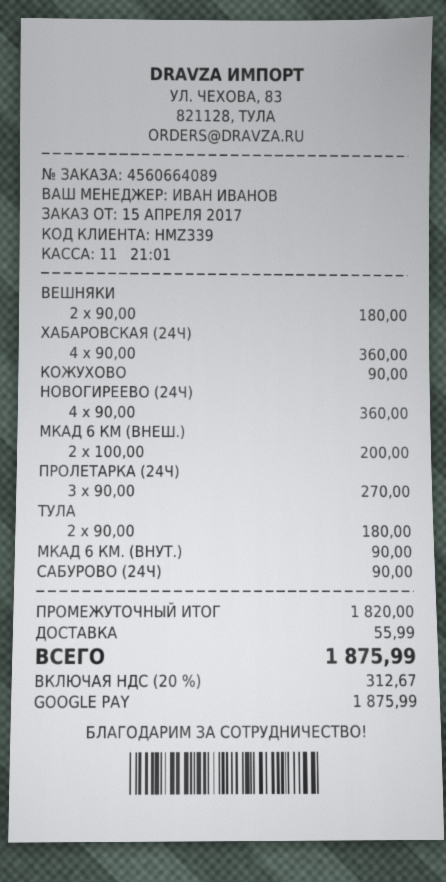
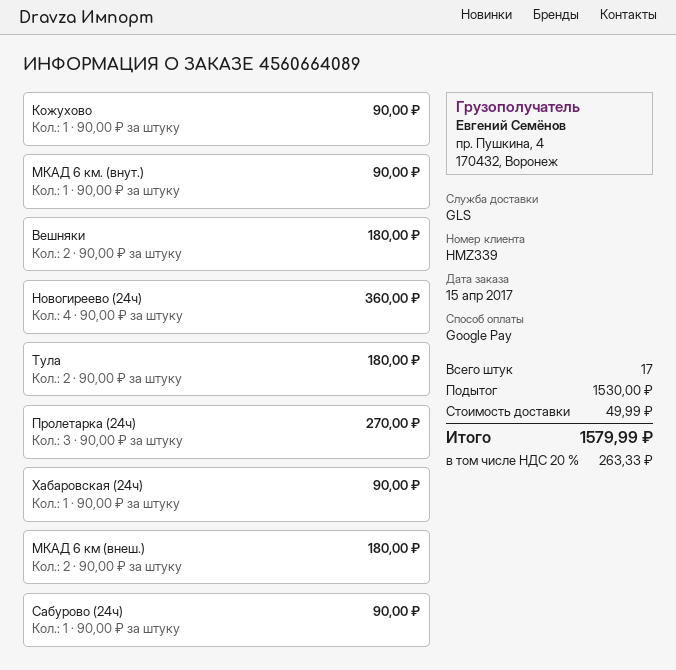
ХАБАРОВСКАЯ (24Ч): 4 x 90.00 = 360.00 -> 1 x 90.00 = 90.00
МКАД 6 КМ (ВНЕШ.): 2 x 100.00 = 200.00 -> 2 x 90.00 = 180.00
subtotal: 1820.00 -> 1530.00
shipping: 55.99 -> 49.99
tax: 20% = 312.67 -> 20% = 263.33
total: 1875.99 -> 1579.99

